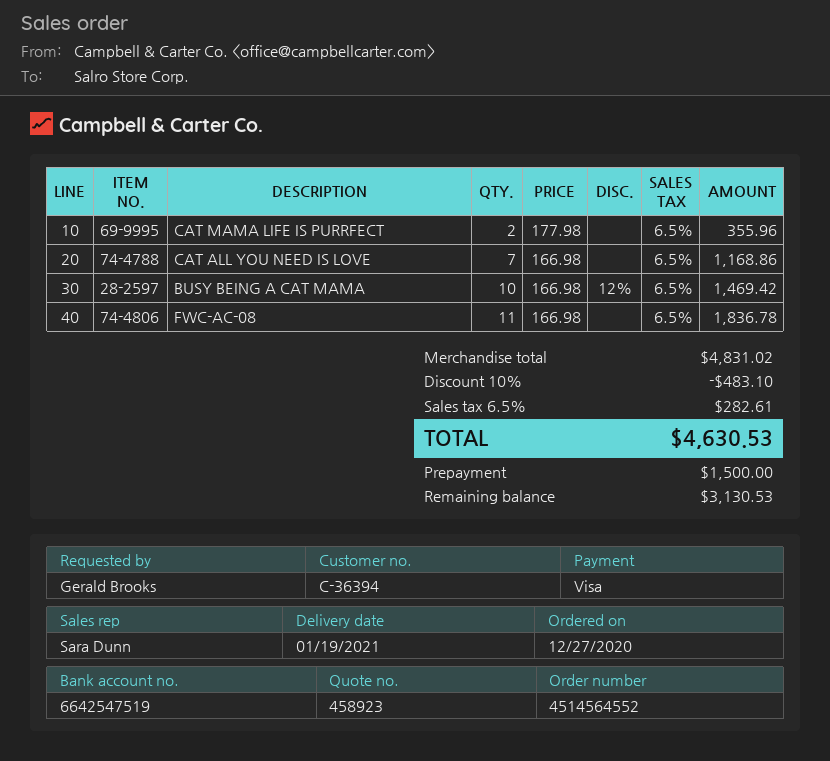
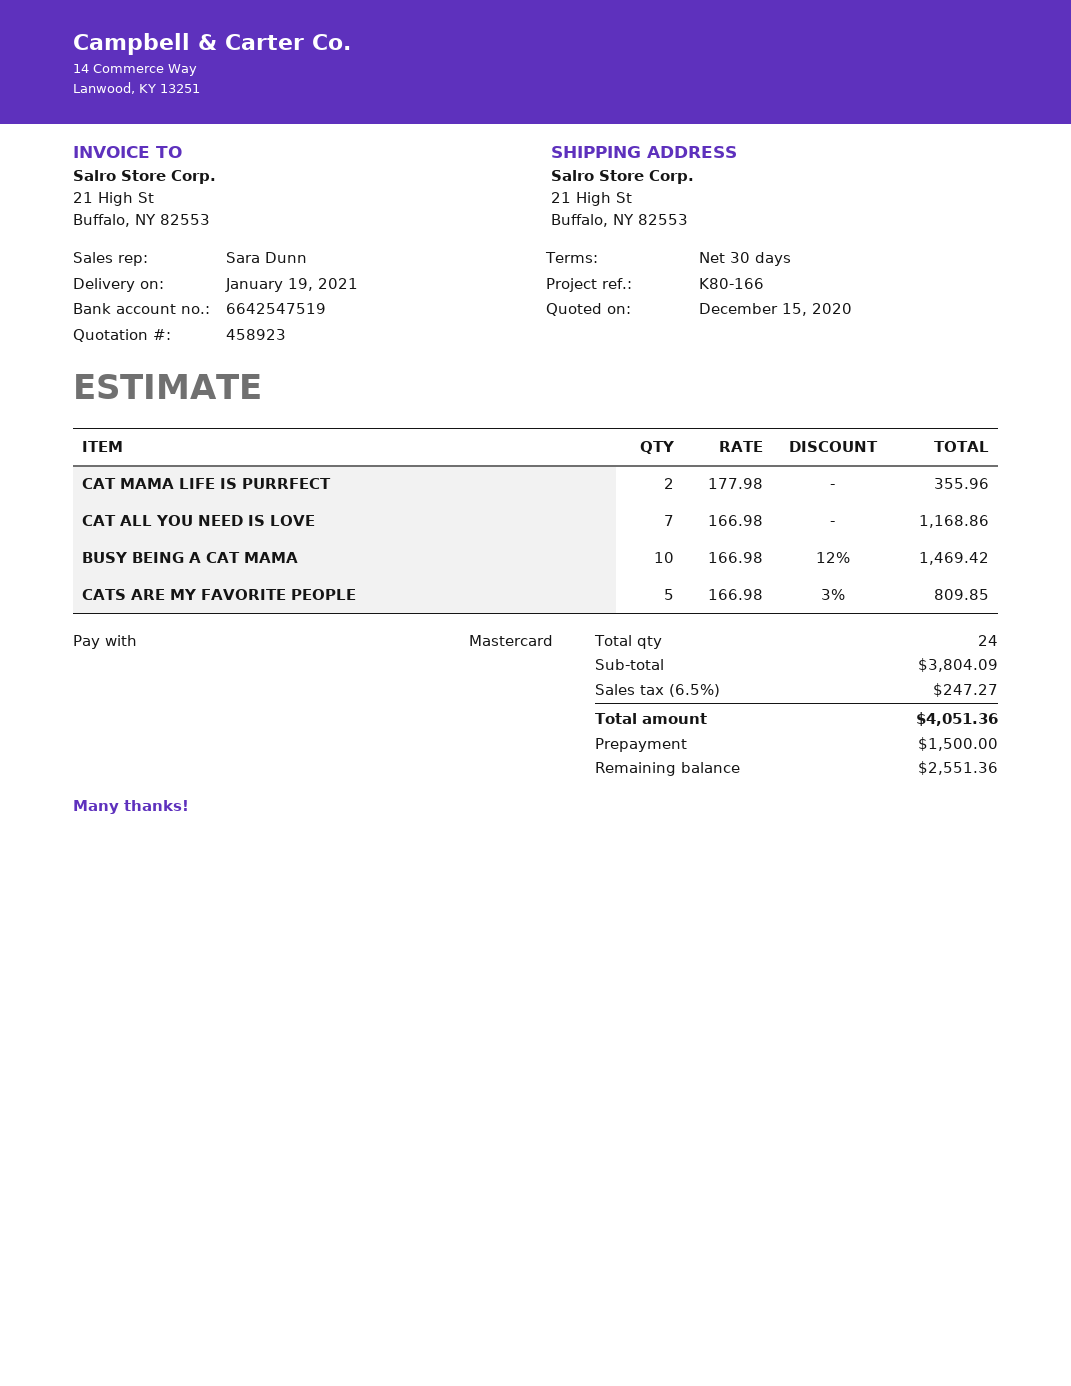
payment method: Visa -> Mastercard
FWC-AC-08: 11 x 166.98 = 1836.78 -> none
CATS ARE MY FAVORITE PEOPLE: none -> 5 x 166.98 - 3% = 809.85
subtotal: 4831.02 -> 3804.09
discount: 10% = 483.10 -> none
tax: 6.5% = 282.61 -> 6.5% = 247.27
total: 4630.53 -> 4051.36
balance: 3130.53 -> 2551.36

